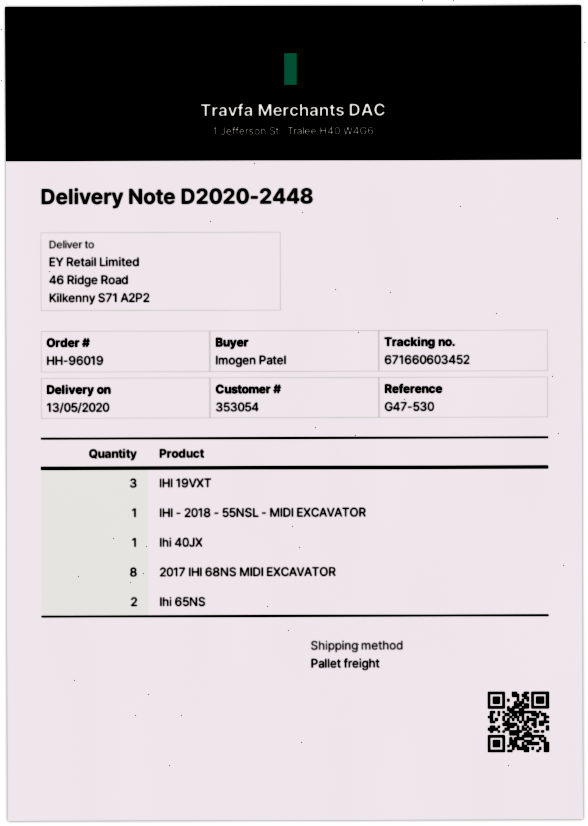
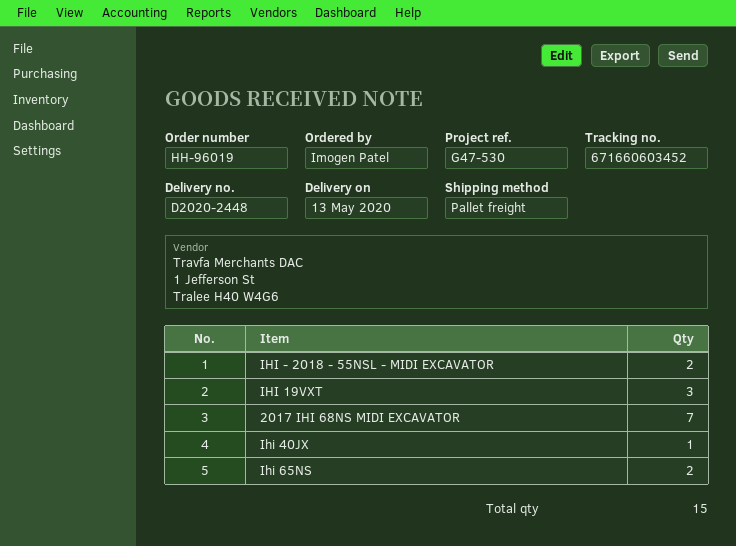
IHI - 2018 - 55NSL - MIDI EXCAVATOR: 1 -> 2
2017 IHI 68NS MIDI EXCAVATOR: 8 -> 7

